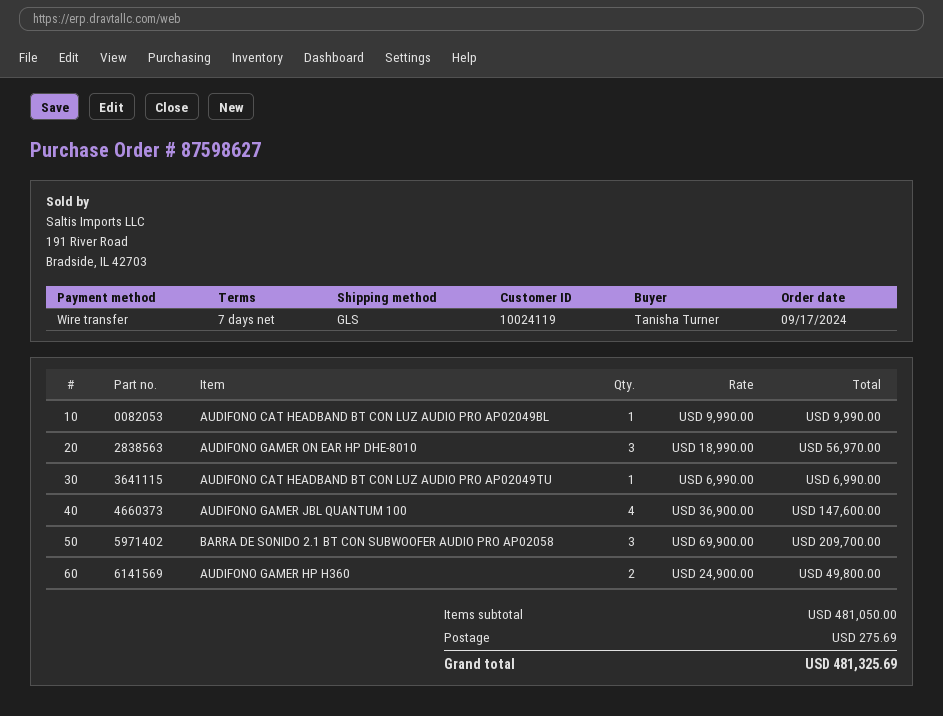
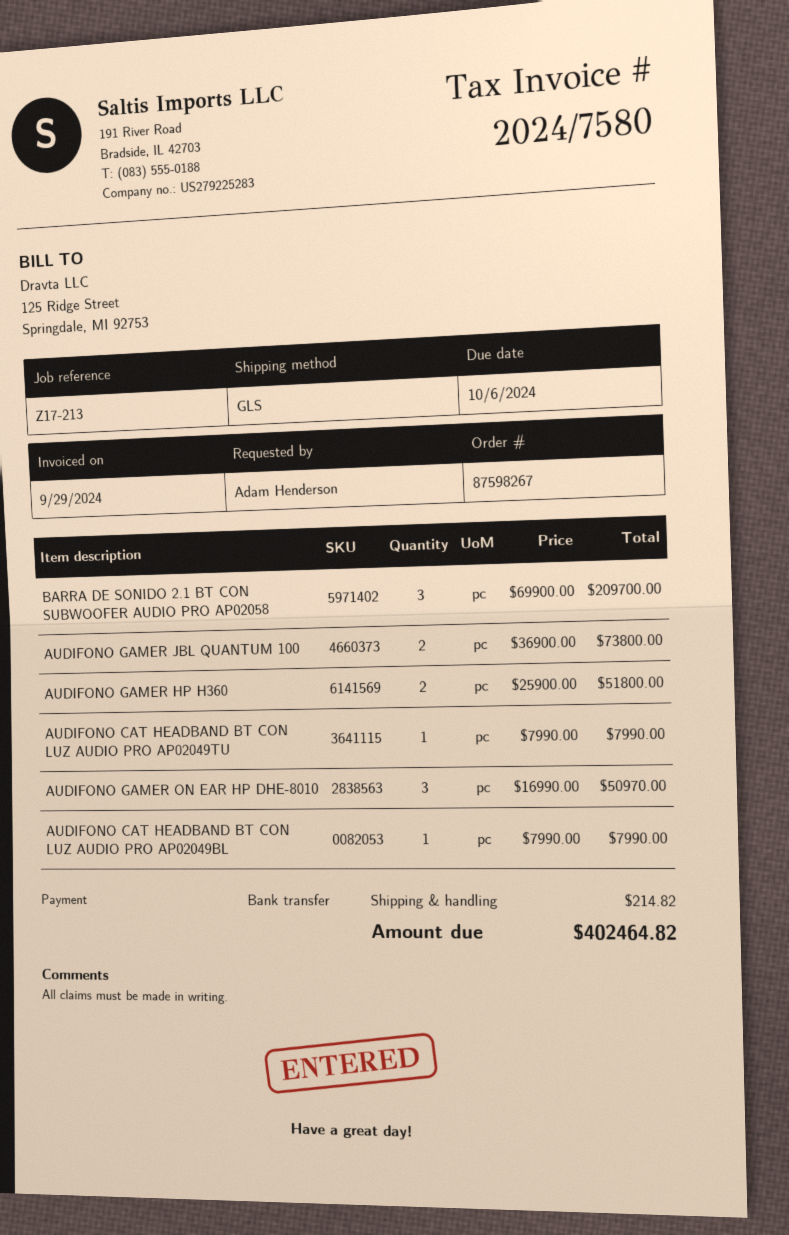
order number: 87598627 -> 87598267
ordered by: Tanisha Turner -> Adam Henderson
AUDIFONO CAT HEADBAND BT CON LUZ AUDIO PRO AP02049BL: 1 x 9990.00 = 9990.00 -> 1 x 7990.00 = 7990.00
AUDIFONO GAMER ON EAR HP DHE-8010: 3 x 18990.00 = 56970.00 -> 3 x 16990.00 = 50970.00
AUDIFONO CAT HEADBAND BT CON LUZ AUDIO PRO AP02049TU: 1 x 6990.00 = 6990.00 -> 1 x 7990.00 = 7990.00
AUDIFONO GAMER JBL QUANTUM 100: 4 x 36900.00 = 147600.00 -> 2 x 36900.00 = 73800.00
AUDIFONO GAMER HP H360: 2 x 24900.00 = 49800.00 -> 2 x 25900.00 = 51800.00
shipping: 275.69 -> 214.82
total: 481325.69 -> 402464.82

